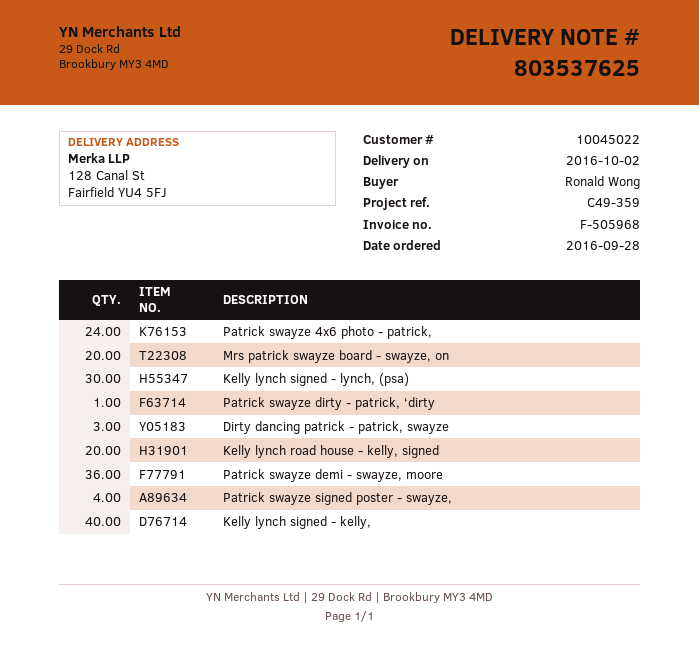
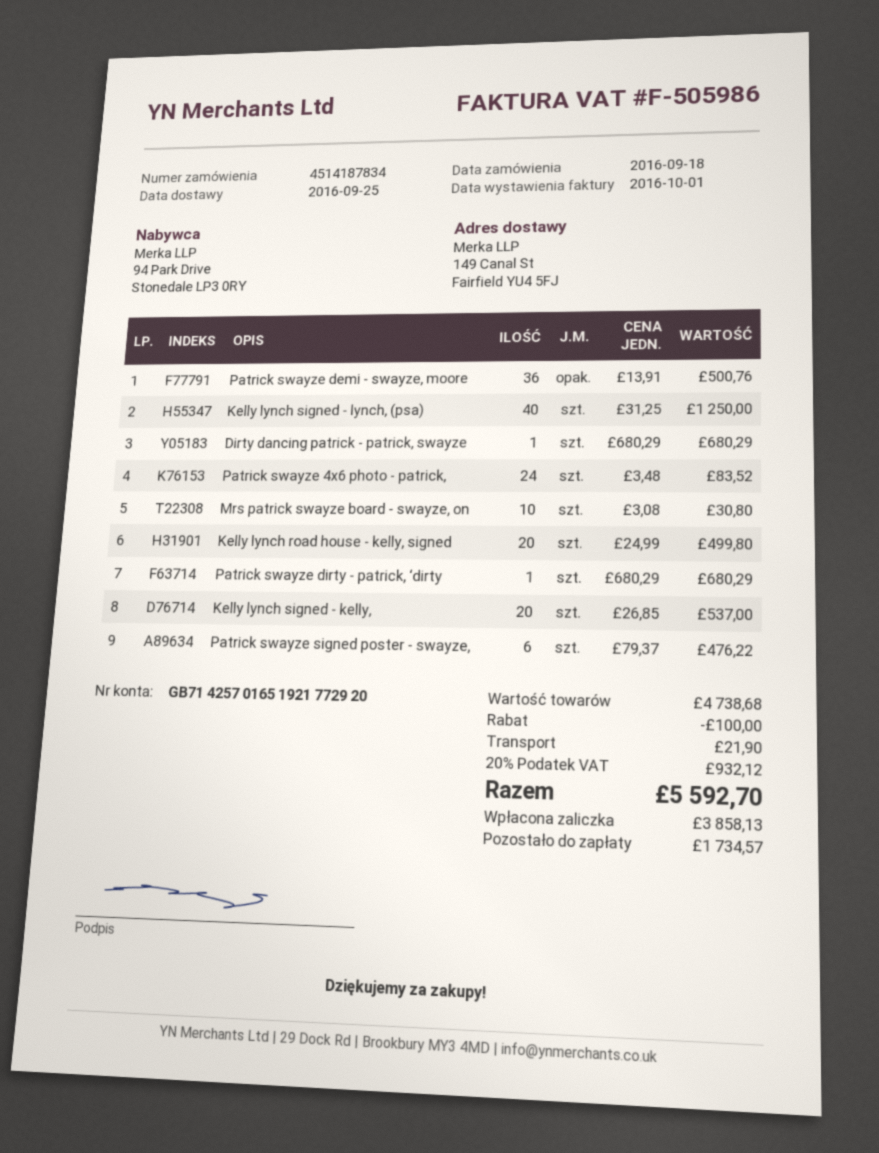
order date: 2016-09-28 -> 2016-09-18
delivery date: 2016-10-02 -> 2016-09-25
invoice number: F-505968 -> F-505986
ship to: 128 Canal St, Fairfield YU4 5FJ -> 149 Canal St, Fairfield YU4 5FJ
Mrs patrick swayze board - swayze, on: 20 -> 10
Kelly lynch signed - lynch, (psa): 30 -> 40
Dirty dancing patrick - patrick, swayze: 3 -> 1
Patrick swayze signed poster - swayze,: 4 -> 6
Kelly lynch signed - kelly,: 40 -> 20

